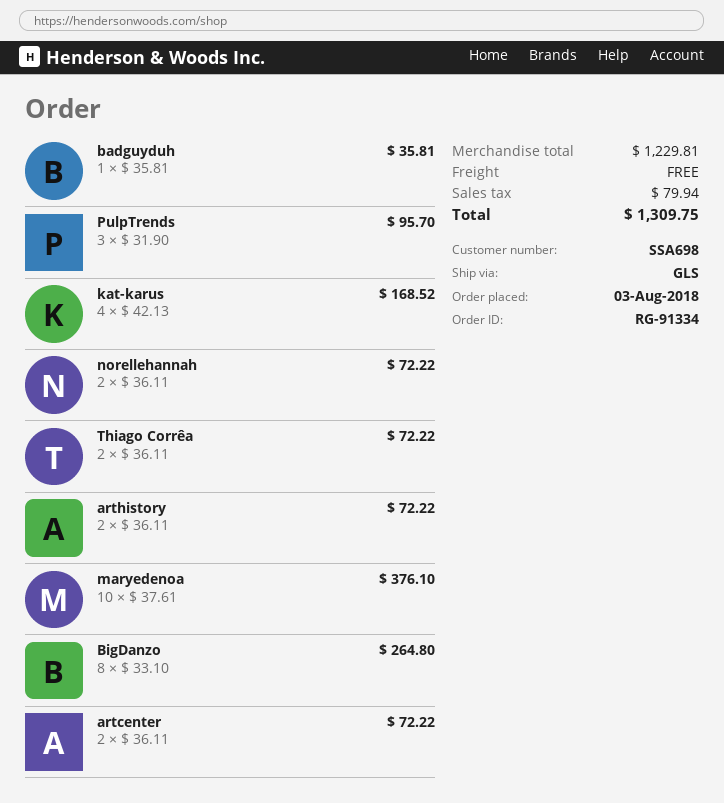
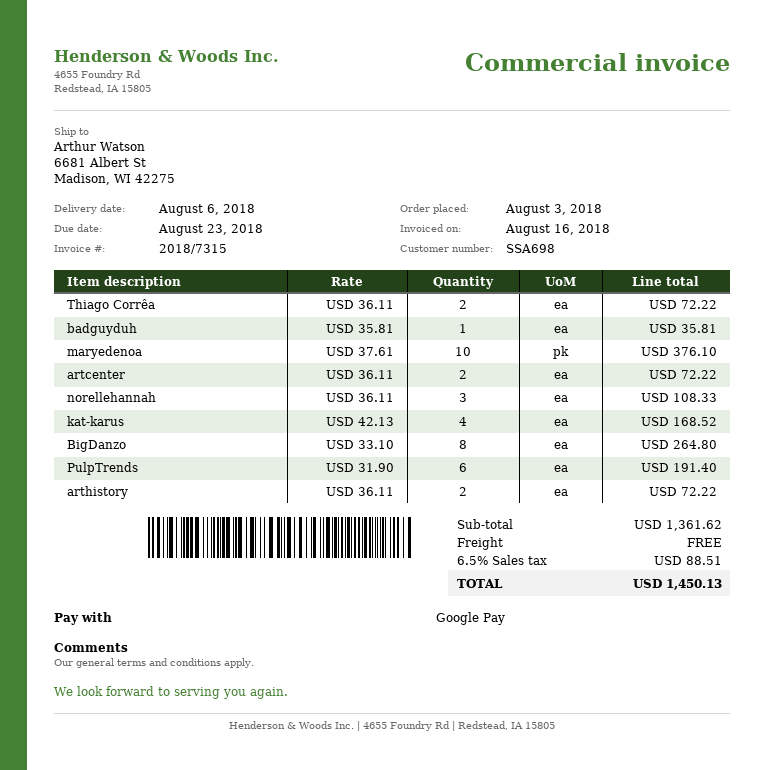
PulpTrends: 3 x 31.90 = 95.70 -> 6 x 31.90 = 191.40
norellehannah: 2 x 36.11 = 72.22 -> 3 x 36.11 = 108.33
subtotal: 1229.81 -> 1361.62
tax: 79.94 -> 88.51
total: 1309.75 -> 1450.13

